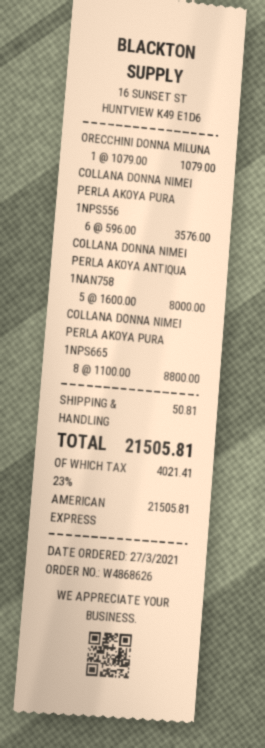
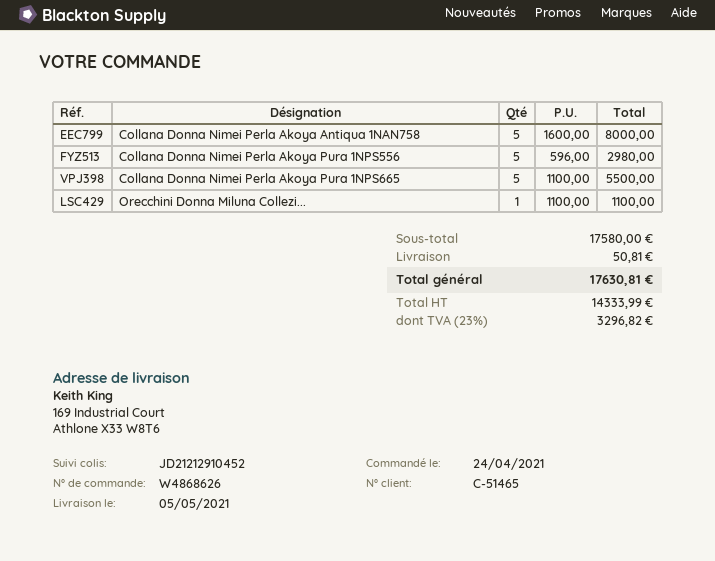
order date: 2021-03-27 -> 2021-04-24
ORECCHINI DONNA MILUNA: 1 x 1079.00 = 1079.00 -> 1 x 1100.00 = 1100.00
COLLANA DONNA NIMEI PERLA AKOYA PURA 1NPS556: 6 x 596.00 = 3576.00 -> 5 x 596.00 = 2980.00
COLLANA DONNA NIMEI PERLA AKOYA PURA 1NPS665: 8 x 1100.00 = 8800.00 -> 5 x 1100.00 = 5500.00
tax: 23% = 4021.41 -> 23% = 3296.82
total: 21505.81 -> 17630.81

